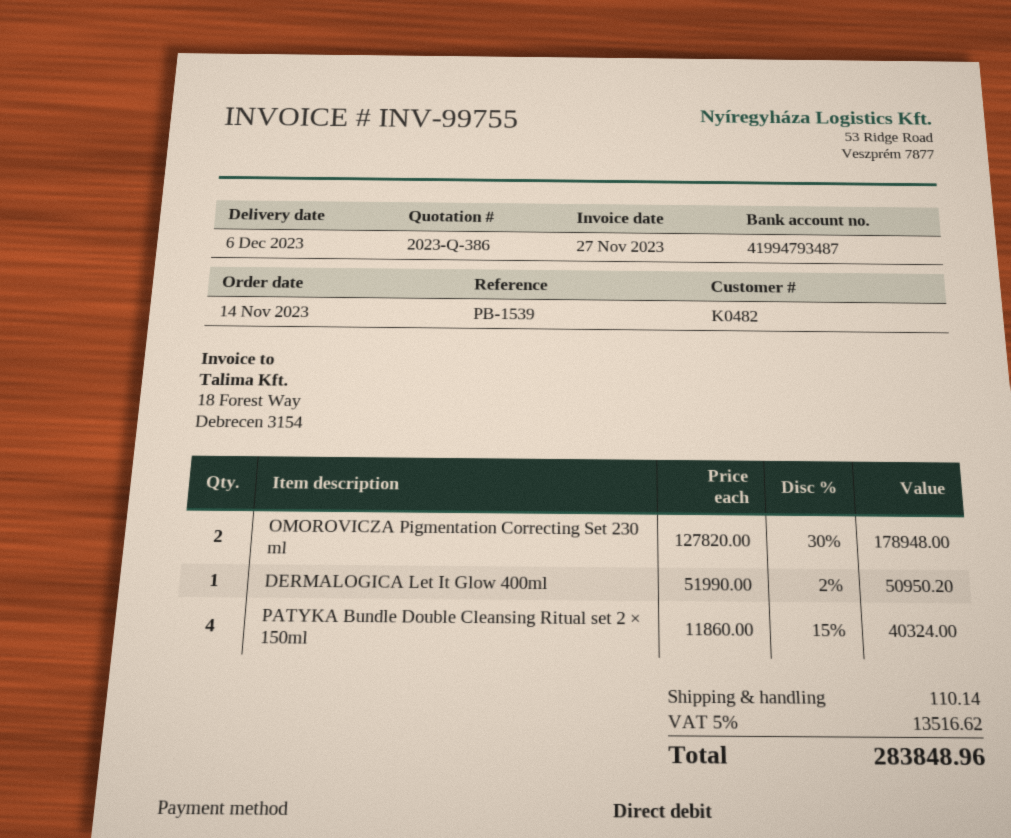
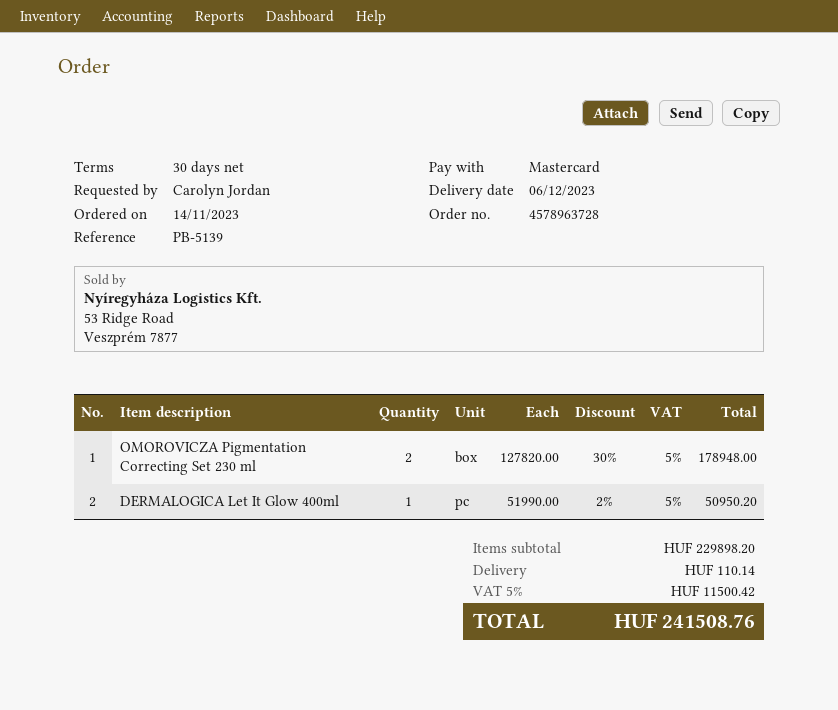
reference: PB-1539 -> PB-5139
payment method: direct debit -> Mastercard
PATYKA Bundle Double Cleansing Ritual set 2 × 150ml: 4 x 11860.00 - 15% = 40324.00 -> none
tax: 5% = 13516.62 -> 5% = 11500.42
total: 283848.96 -> 241508.76

